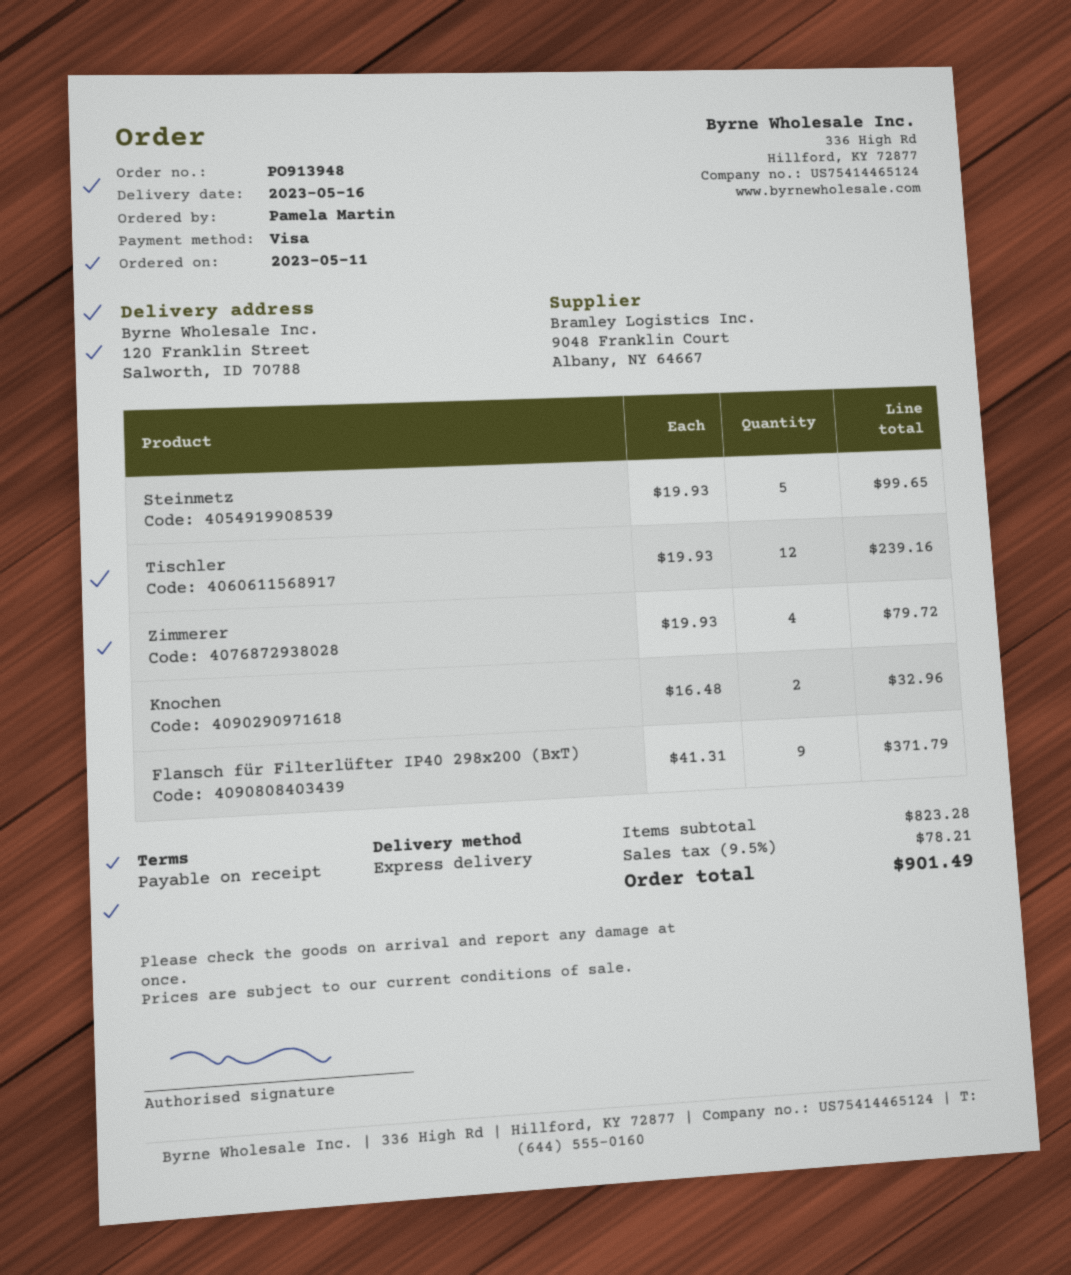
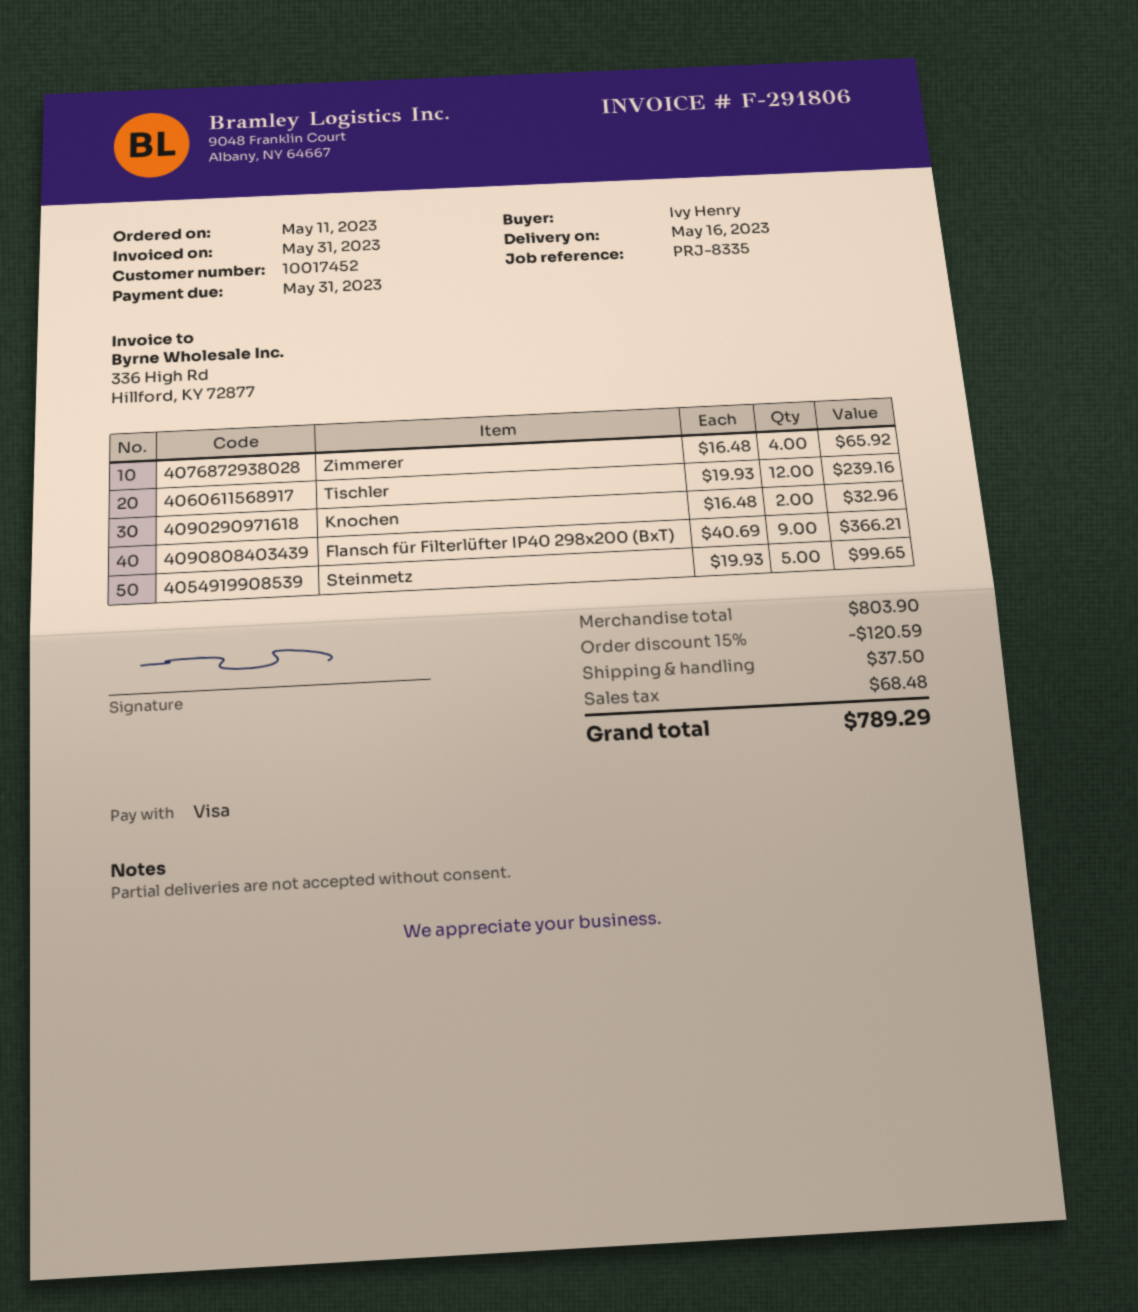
ordered by: Pamela Martin -> Ivy Henry
Zimmerer: 4 x 19.93 = 79.72 -> 4 x 16.48 = 65.92
Flansch für Filterlüfter IP40 298x200 (BxT): 9 x 41.31 = 371.79 -> 9 x 40.69 = 366.21
subtotal: 823.28 -> 803.90
discount: none -> 15% = 120.59
shipping: none -> 37.50
tax: 78.21 -> 68.48
total: 901.49 -> 789.29

